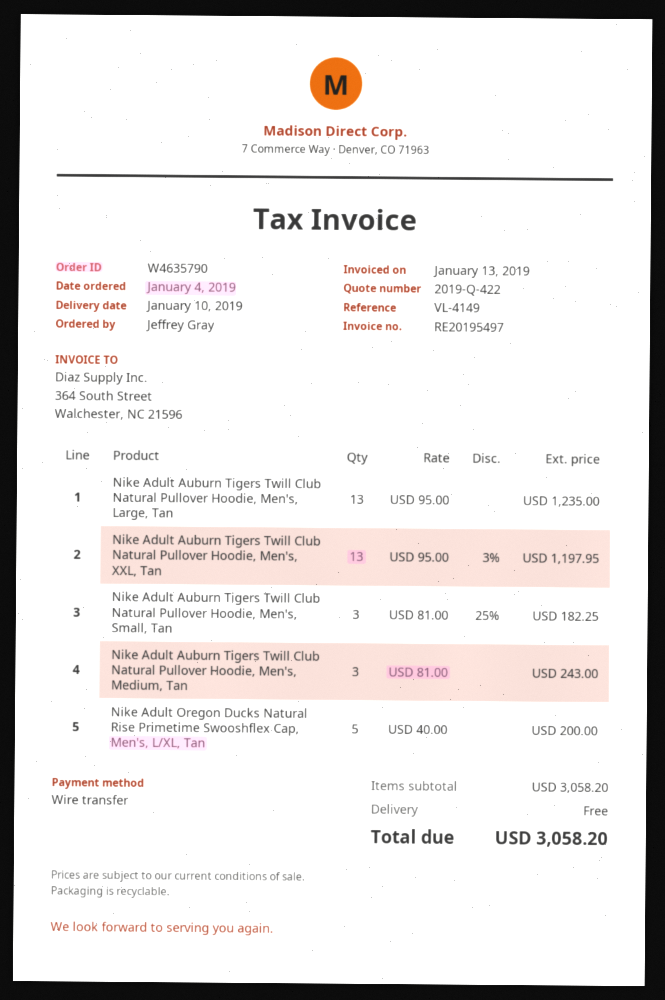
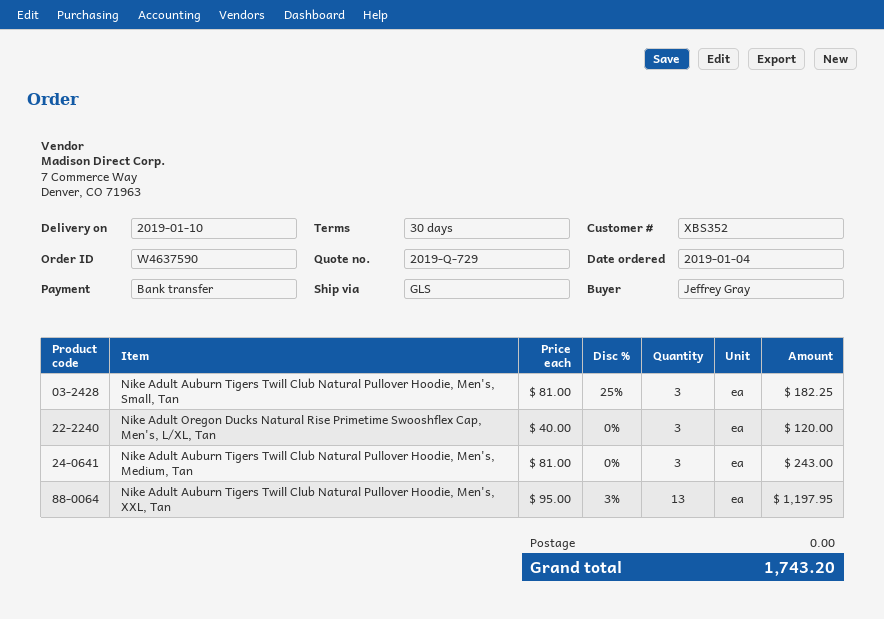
quote number: 2019-Q-422 -> 2019-Q-729
order number: W4635790 -> W4637590
Nike Adult Auburn Tigers Twill Club Natural Pullover Hoodie, Men's, Large, Tan: 13 x 95.00 = 1235.00 -> none
Nike Adult Oregon Ducks Natural Rise Primetime Swooshflex Cap, Men's, L/XL, Tan: 5 x 40.00 = 200.00 -> 3 x 40.00 = 120.00
total: 3058.20 -> 1743.20

